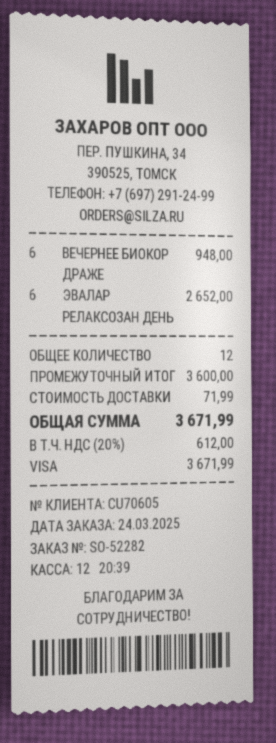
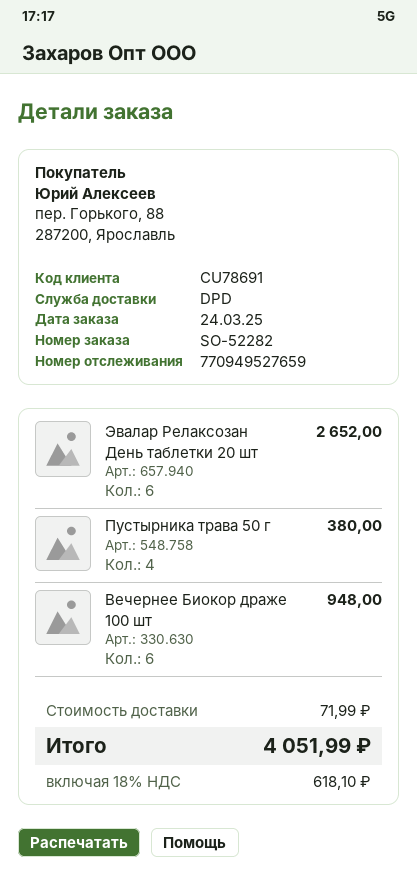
customer number: CU70605 -> CU78691
Пустырника трава 50 г: none -> 4 for 380.00
tax: 20% = 612.00 -> 18% = 618.10
total: 3671.99 -> 4051.99

